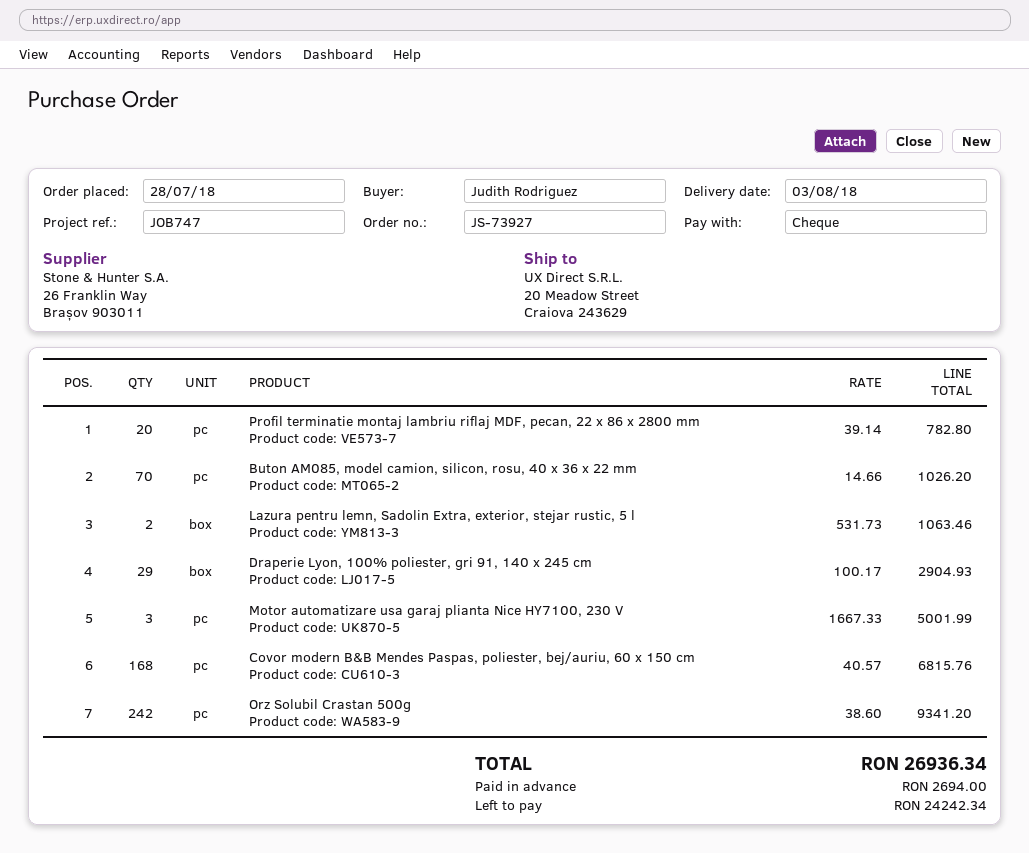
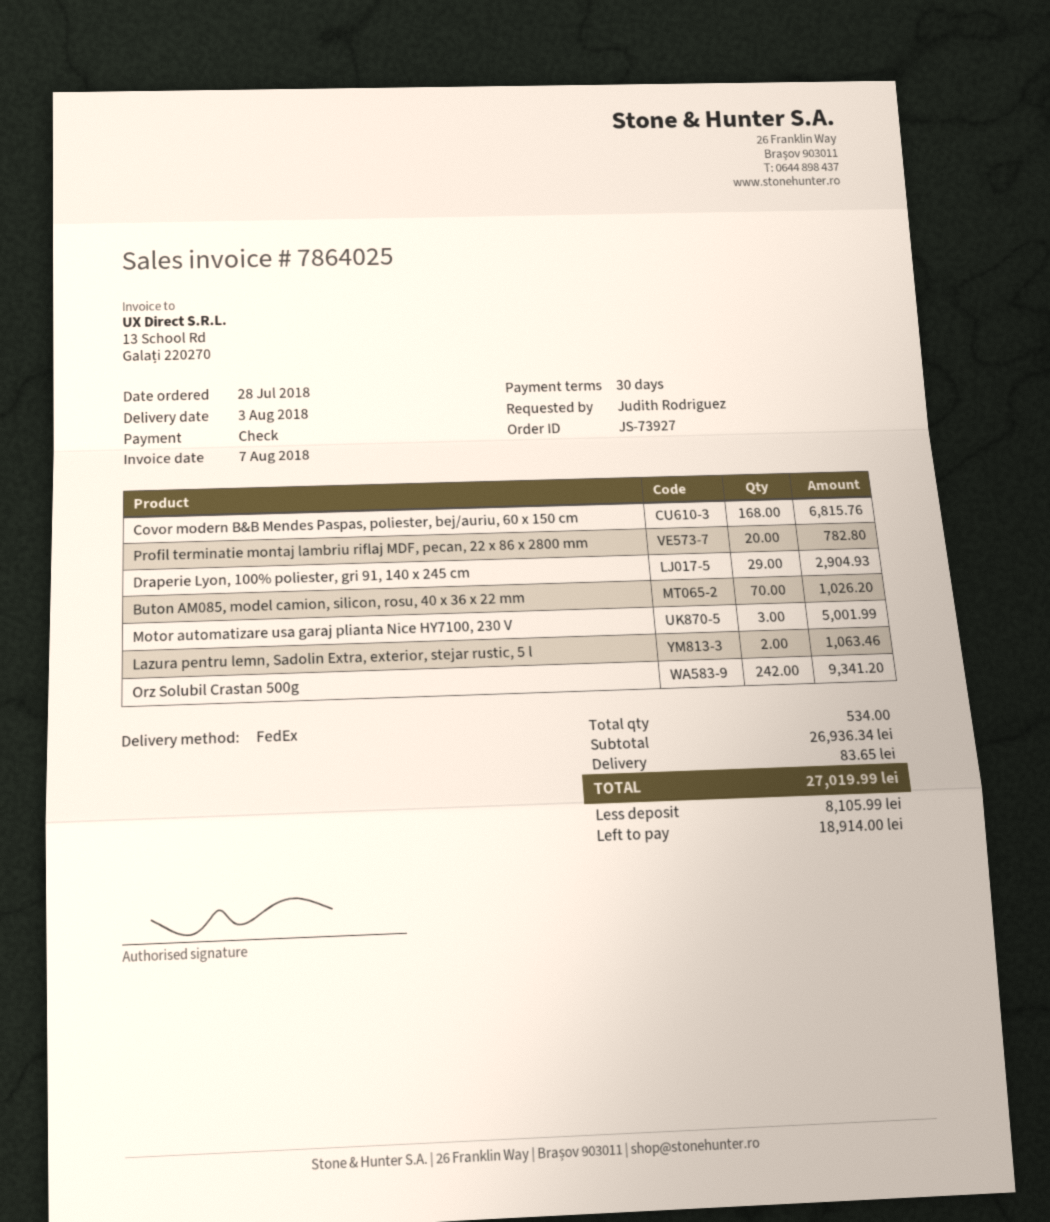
shipping: none -> 83.65
total: 26936.34 -> 27019.99
deposit: 2694.00 -> 8105.99
balance: 24242.34 -> 18914.00

